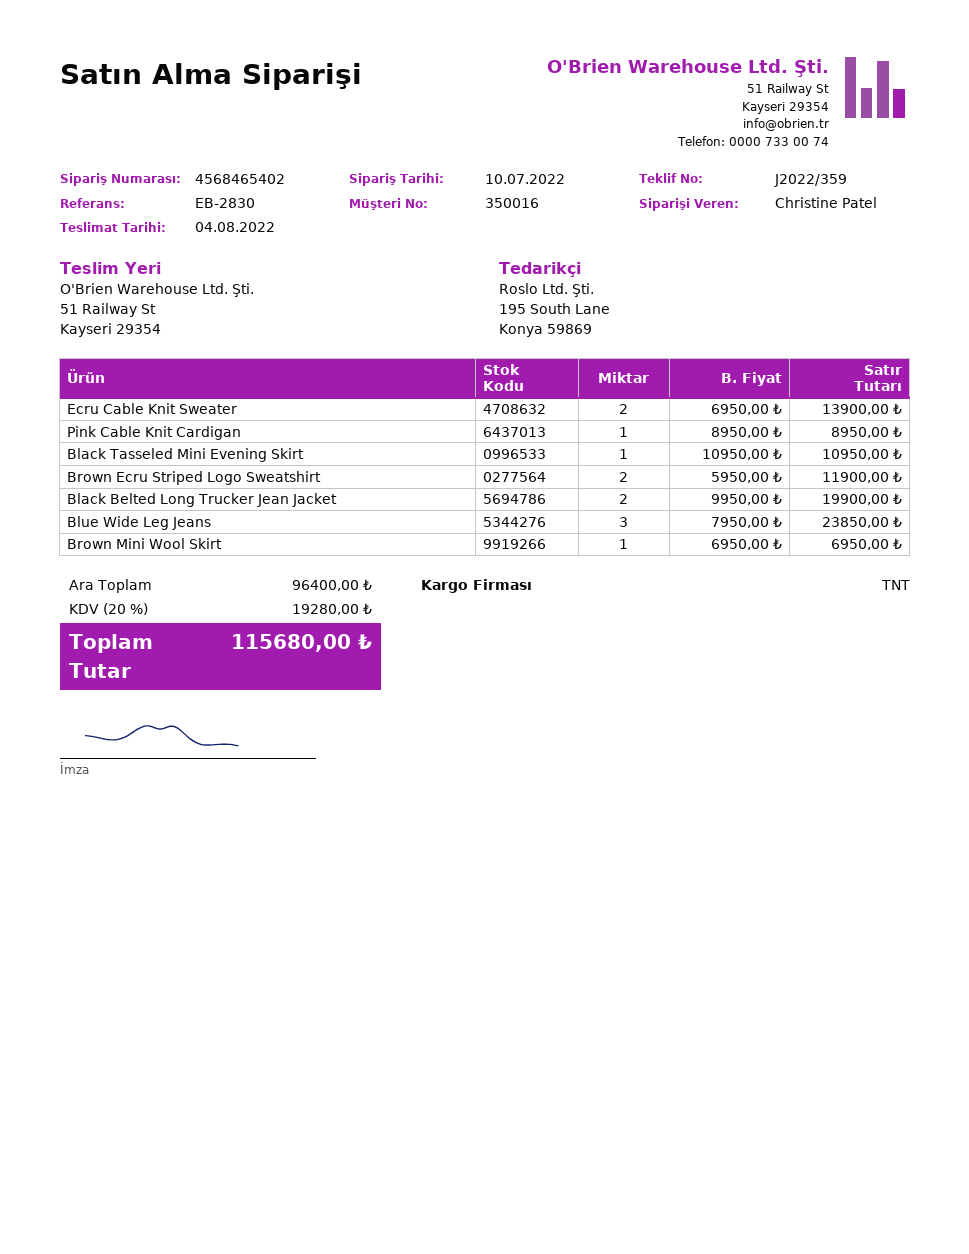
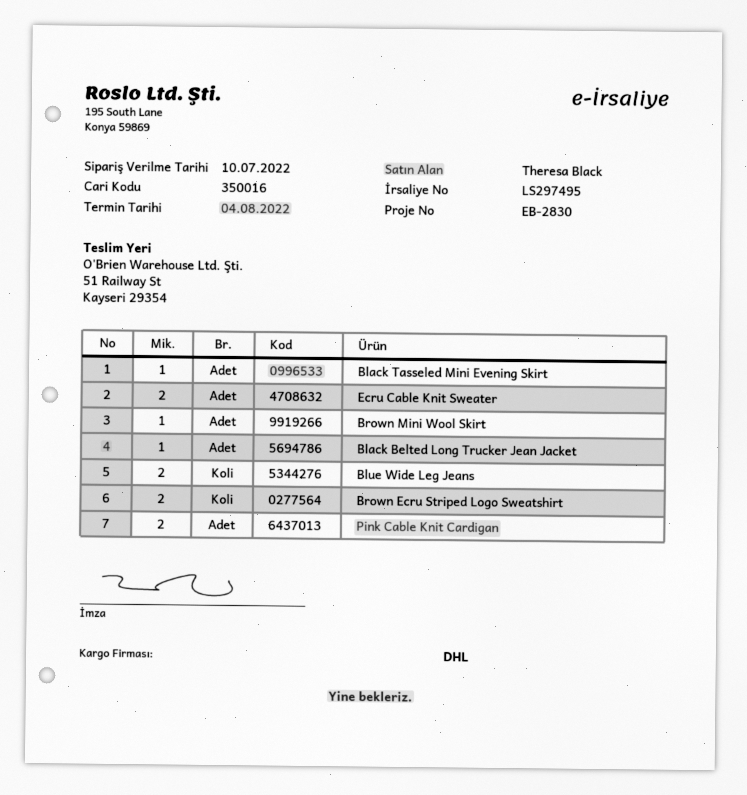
ordered by: Christine Patel -> Theresa Black
shipping method: TNT -> DHL
Pink Cable Knit Cardigan: 1 -> 2
Black Belted Long Trucker Jean Jacket: 2 -> 1
Blue Wide Leg Jeans: 3 -> 2

